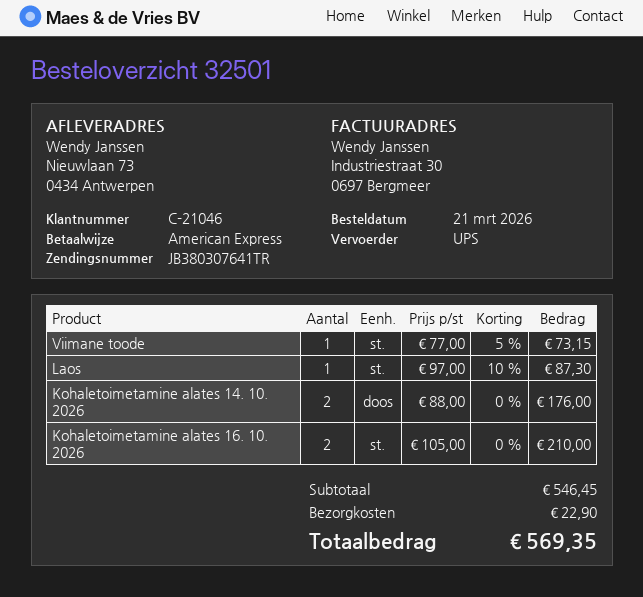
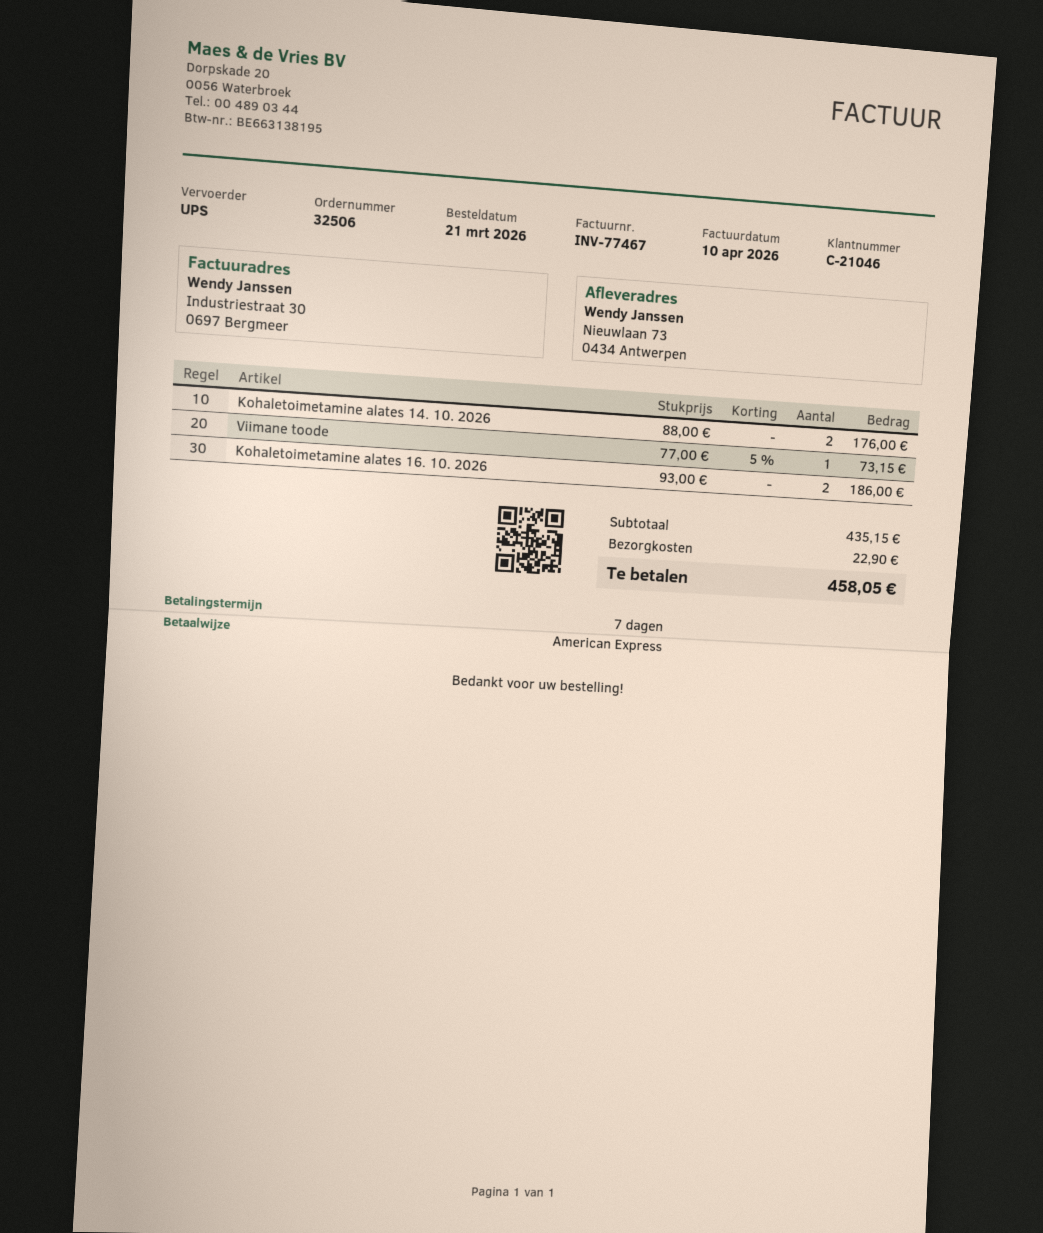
order number: 32501 -> 32506
Laos: 1 x 97.00 - 10% = 87.30 -> none
Kohaletoimetamine alates 16. 10. 2026: 2 x 105.00 = 210.00 -> 2 x 93.00 = 186.00
subtotal: 546.45 -> 435.15
total: 569.35 -> 458.05

